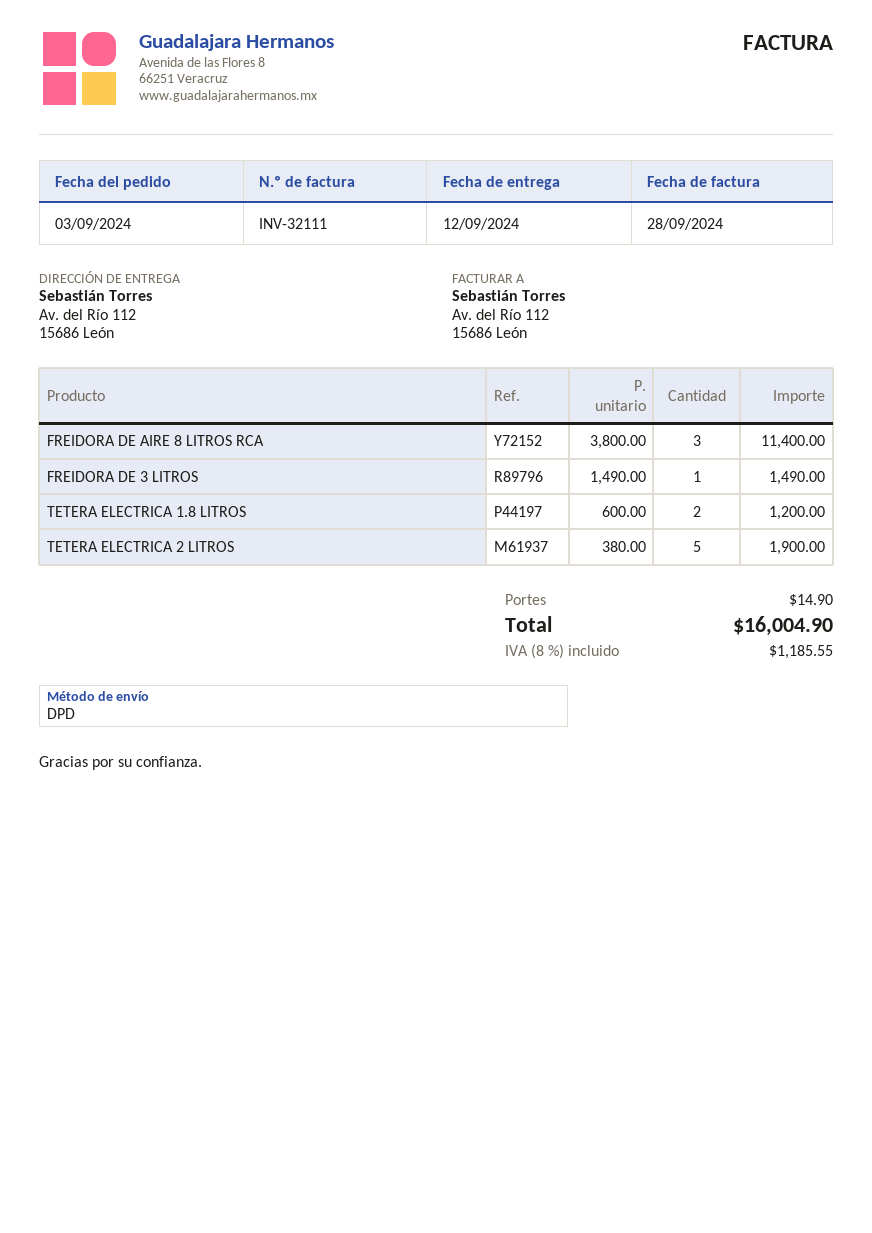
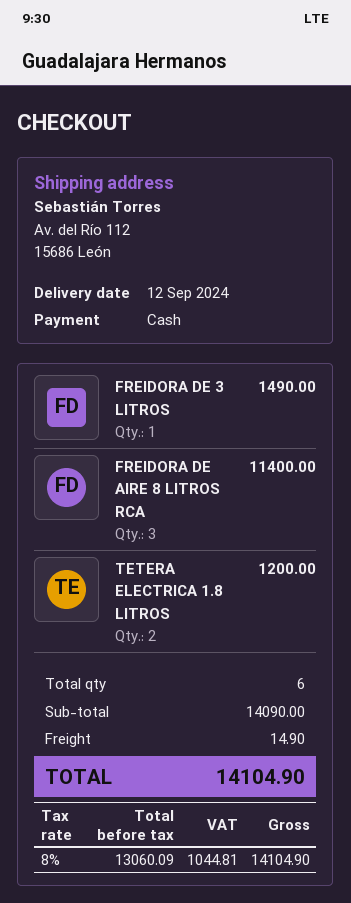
TETERA ELECTRICA 2 LITROS: 5 for 1900.00 -> none
tax: 8% = 1185.55 -> 8% = 1044.81
total: 16004.90 -> 14104.90

